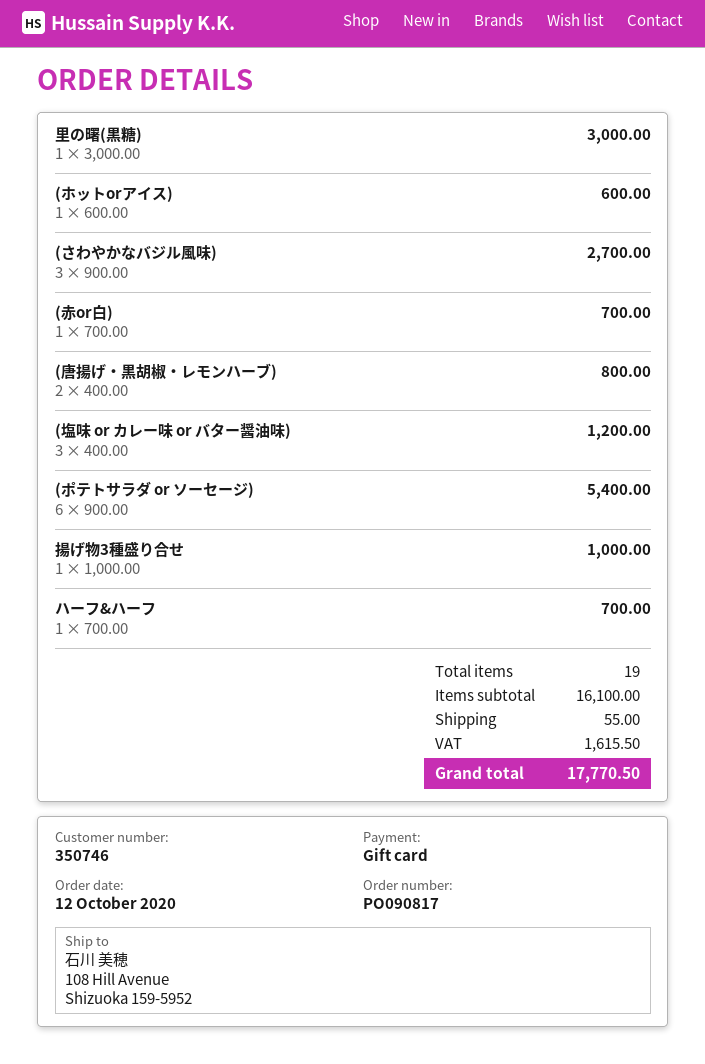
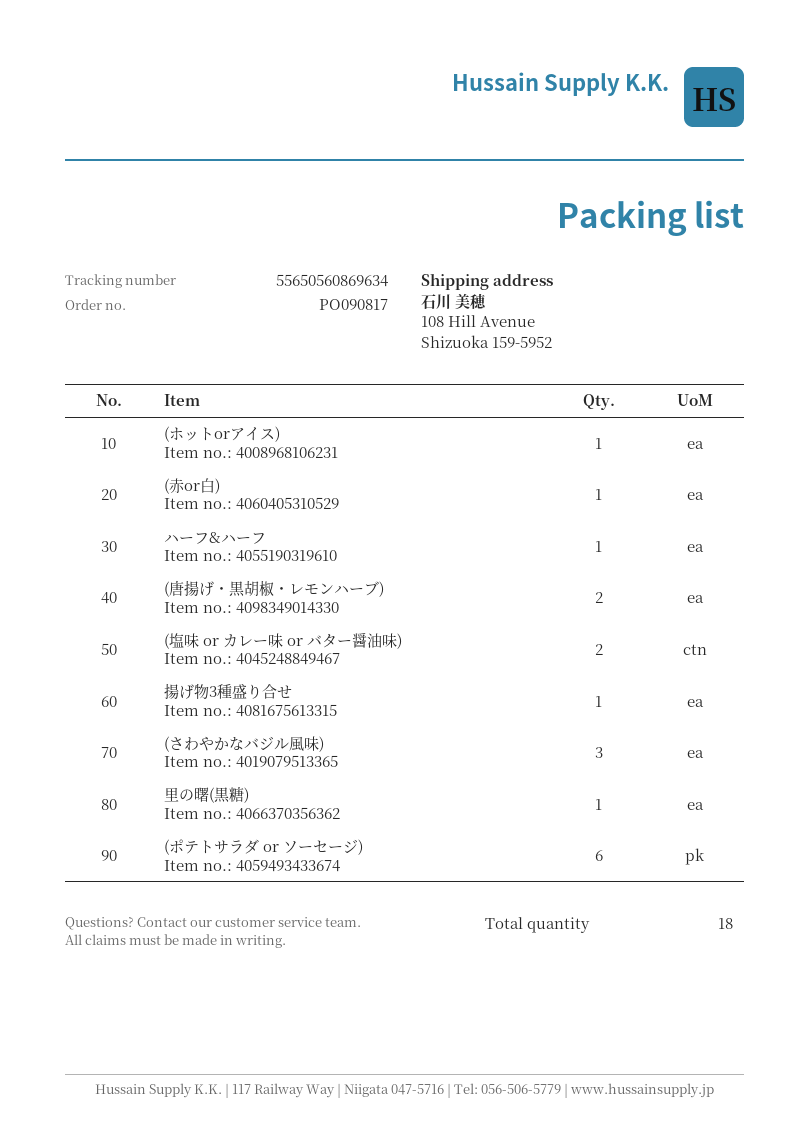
(塩味 or カレー味 or バター醤油味): 3 -> 2
total quantity: 19 -> 18

